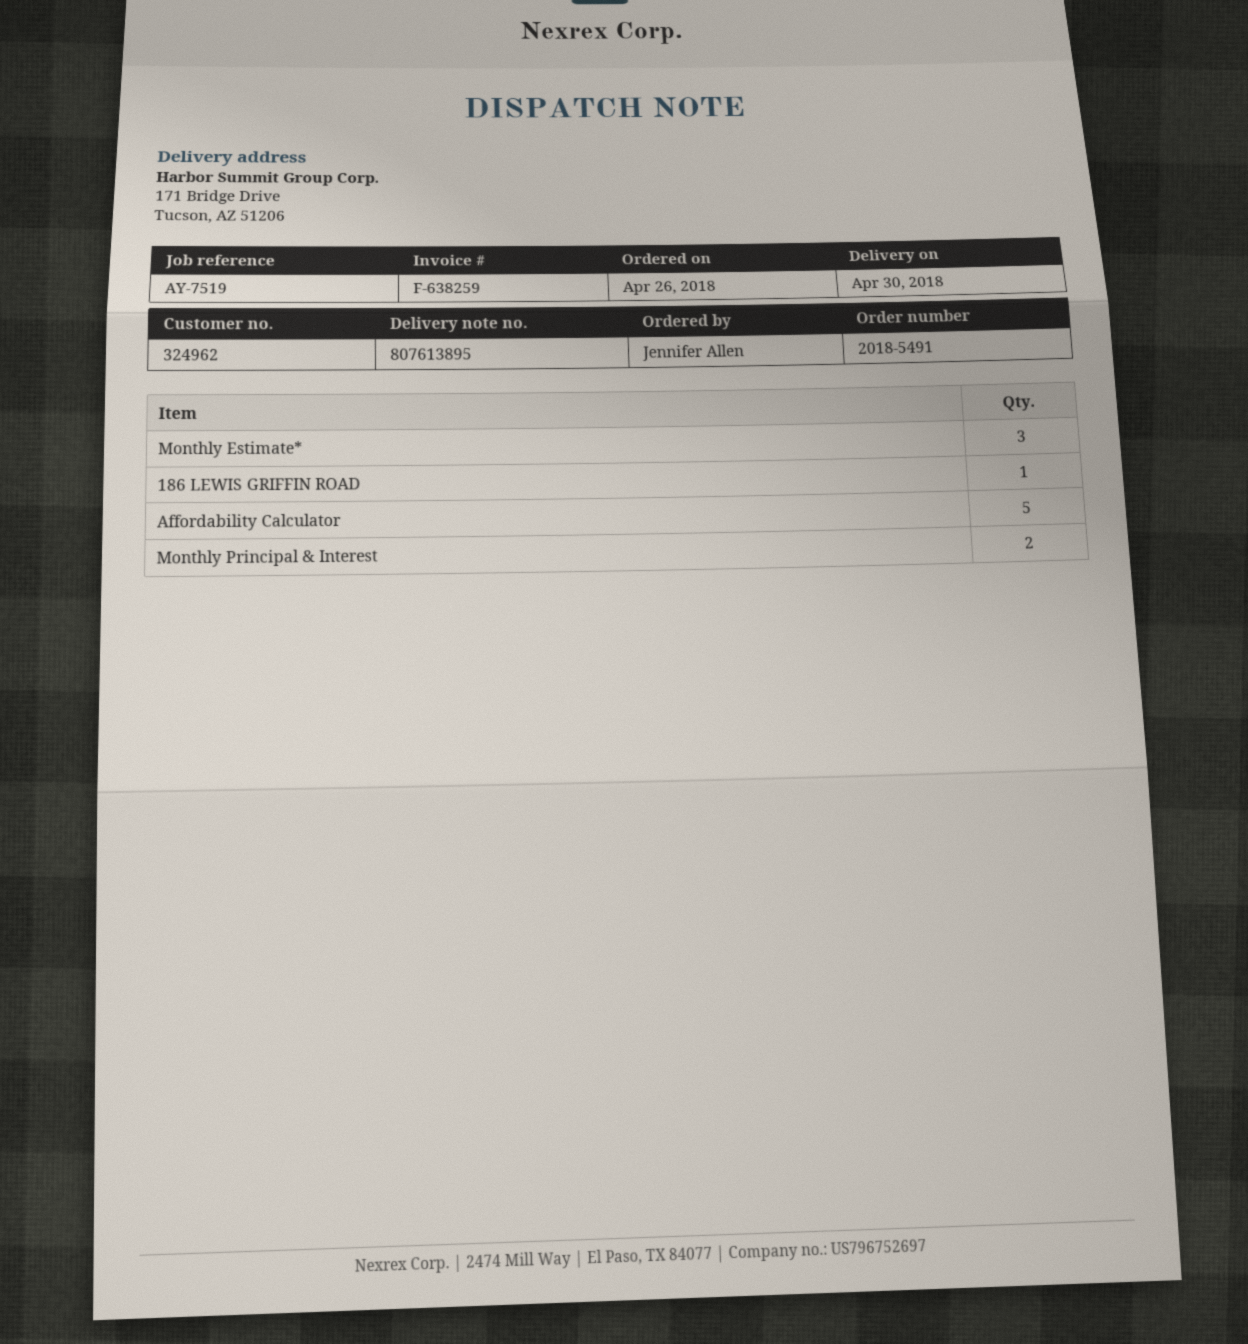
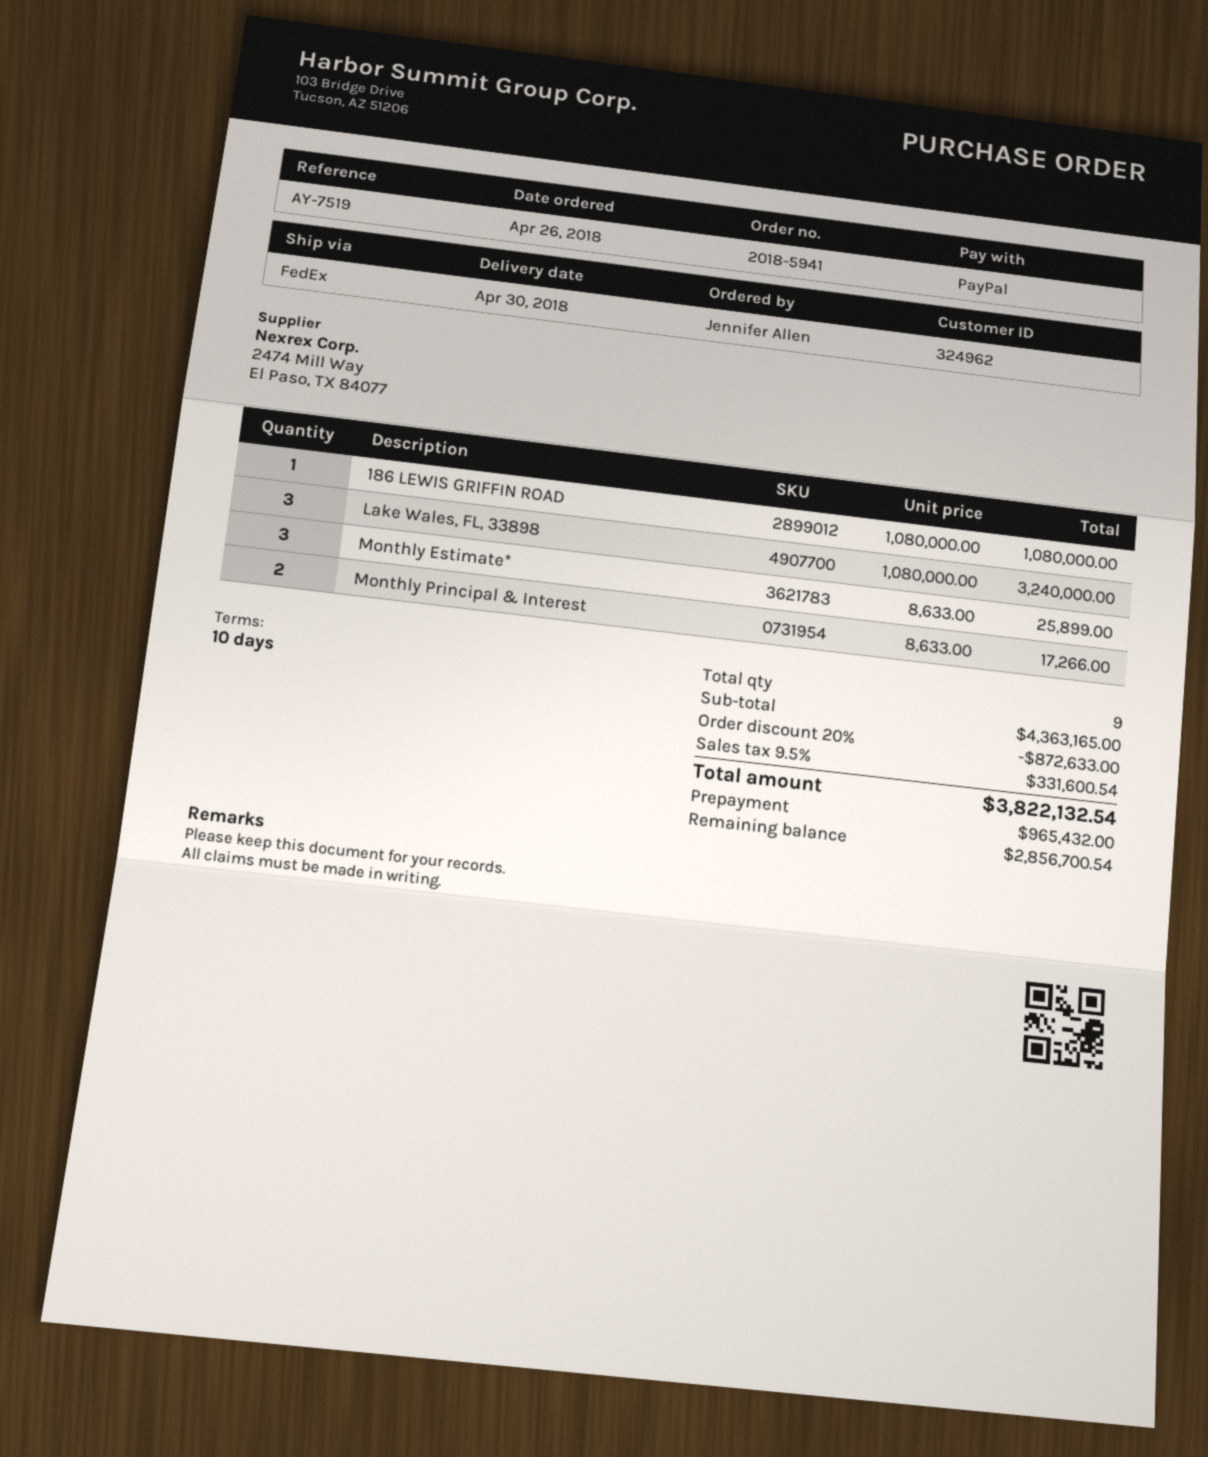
order number: 2018-5491 -> 2018-5941
Affordability Calculator: 5 -> none
Lake Wales, FL, 33898: none -> 3

